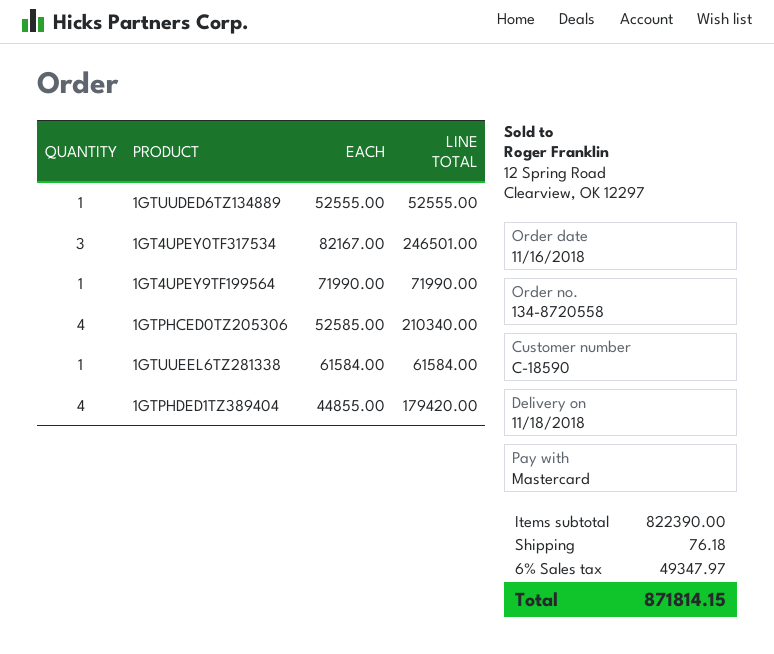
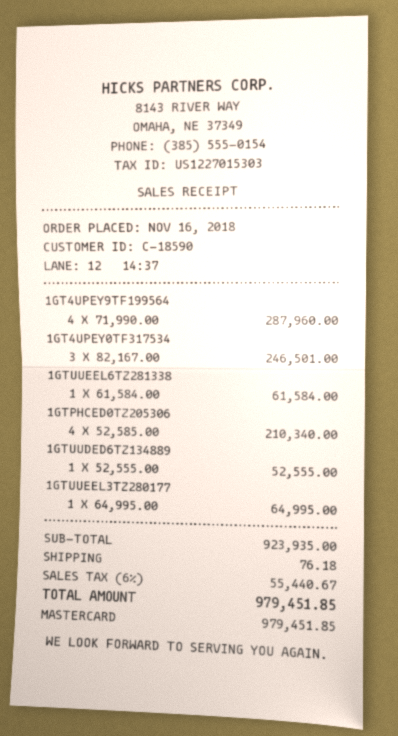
1GT4UPEY9TF199564: 1 x 71990.00 = 71990.00 -> 4 x 71990.00 = 287960.00
1GTPHDED1TZ389404: 4 x 44855.00 = 179420.00 -> none
1GTUUEEL3TZ280177: none -> 1 x 64995.00 = 64995.00
subtotal: 822390.00 -> 923935.00
tax: 6% = 49347.97 -> 6% = 55440.67
total: 871814.15 -> 979451.85

